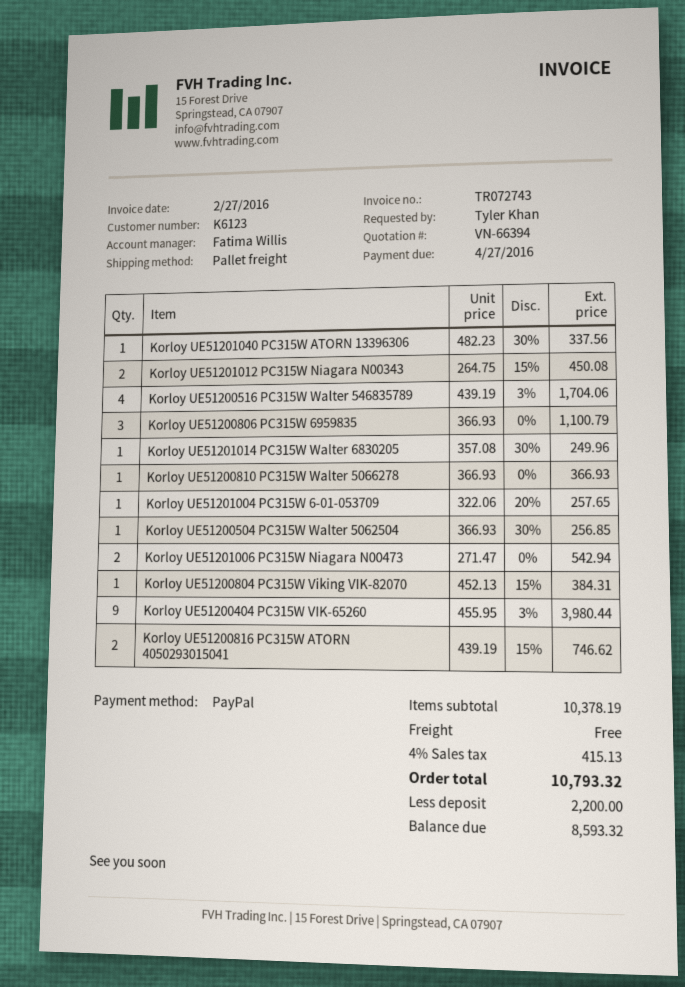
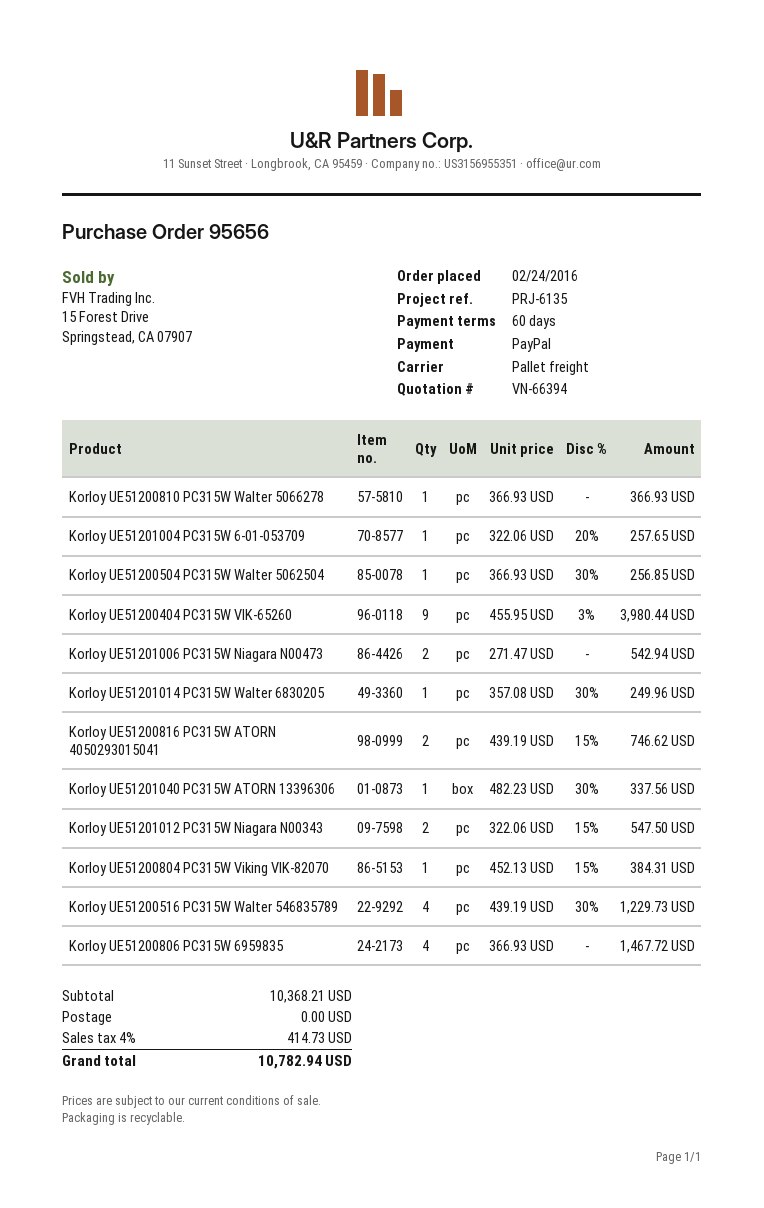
Korloy UE51201012 PC315W Niagara N00343: 2 x 264.75 - 15% = 450.08 -> 2 x 322.06 - 15% = 547.50
Korloy UE51200516 PC315W Walter 546835789: 4 x 439.19 - 3% = 1704.06 -> 4 x 439.19 - 30% = 1229.73
Korloy UE51200806 PC315W 6959835: 3 x 366.93 = 1100.79 -> 4 x 366.93 = 1467.72
subtotal: 10378.19 -> 10368.21
tax: 4% = 415.13 -> 4% = 414.73
total: 10793.32 -> 10782.94

